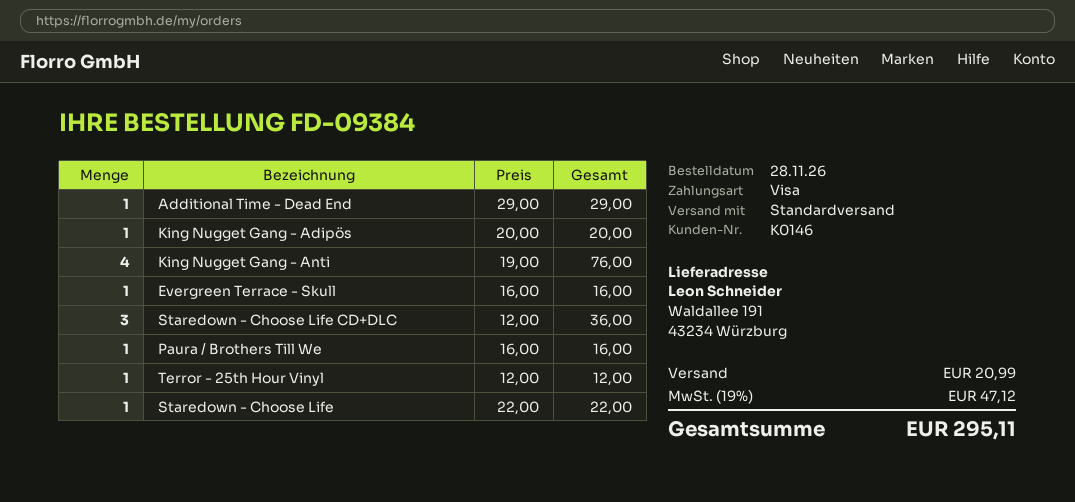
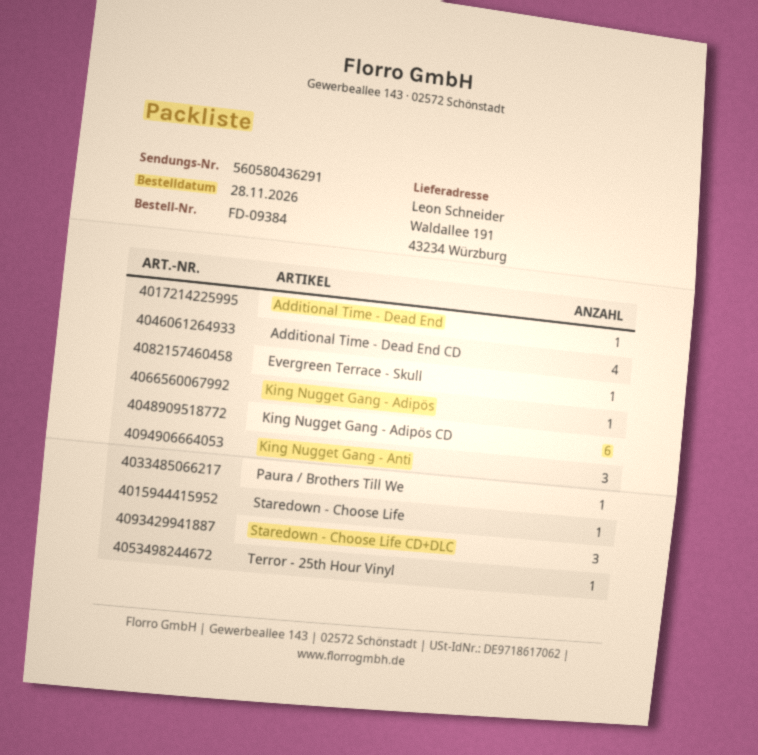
King Nugget Gang - Anti: 4 -> 3
Additional Time - Dead End CD: none -> 4
King Nugget Gang - Adipös CD: none -> 6

